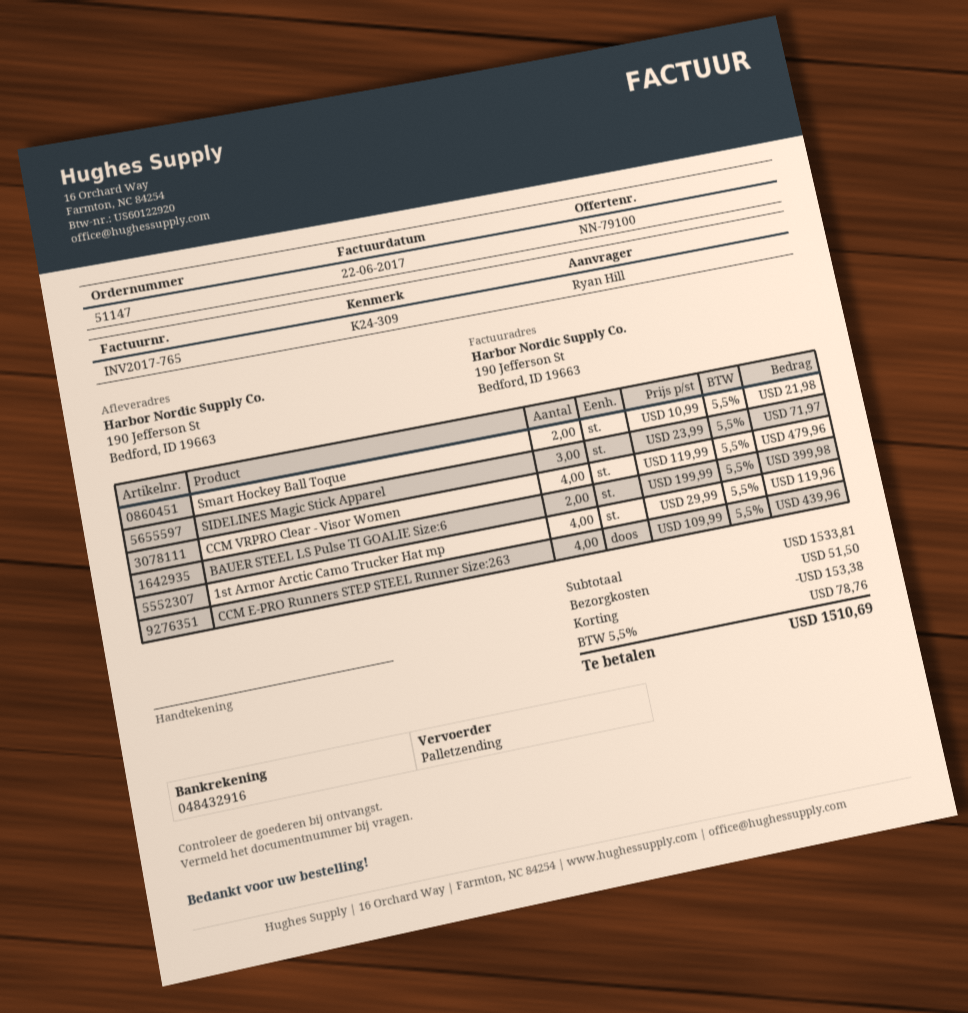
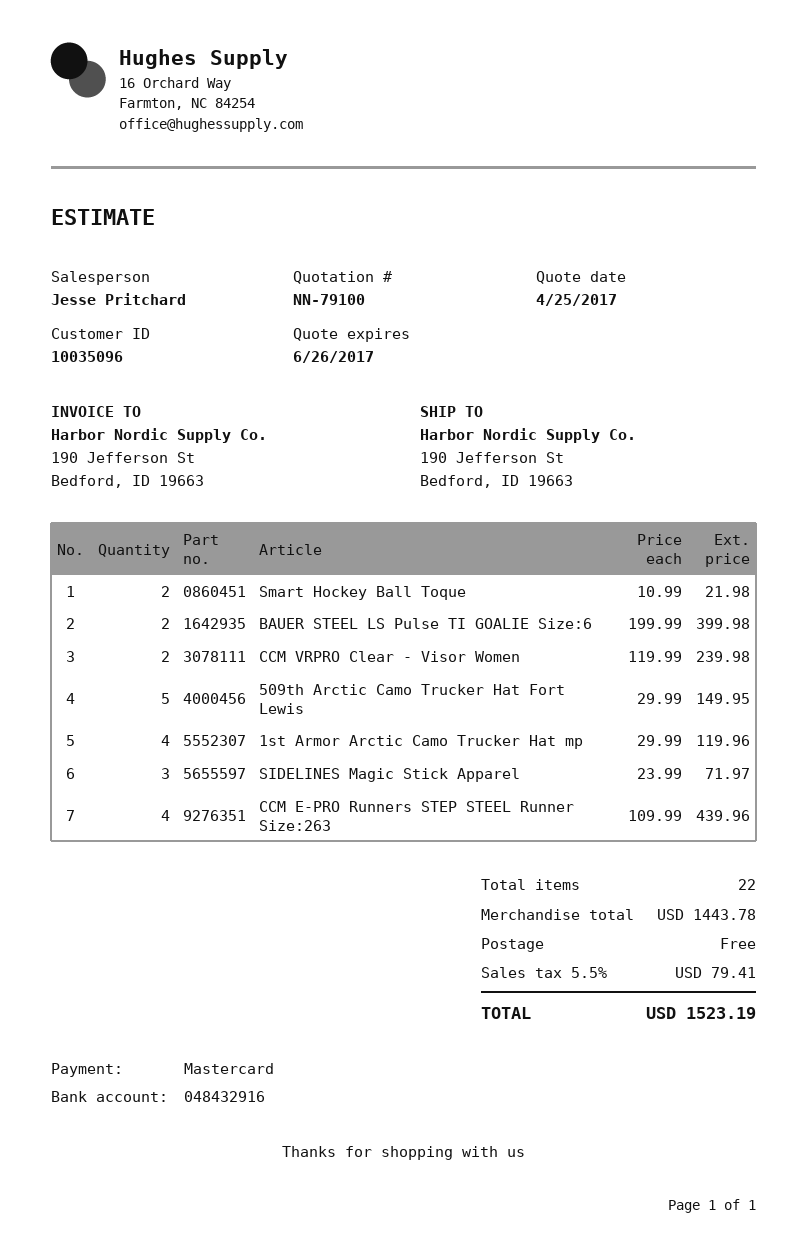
CCM VRPRO Clear - Visor Women: 4 x 119.99 = 479.96 -> 2 x 119.99 = 239.98
509th Arctic Camo Trucker Hat Fort Lewis: none -> 5 x 29.99 = 149.95
subtotal: 1533.81 -> 1443.78
discount: 153.38 -> none
shipping: 51.50 -> 0.00
tax: 5.5% = 78.76 -> 5.5% = 79.41
total: 1510.69 -> 1523.19

